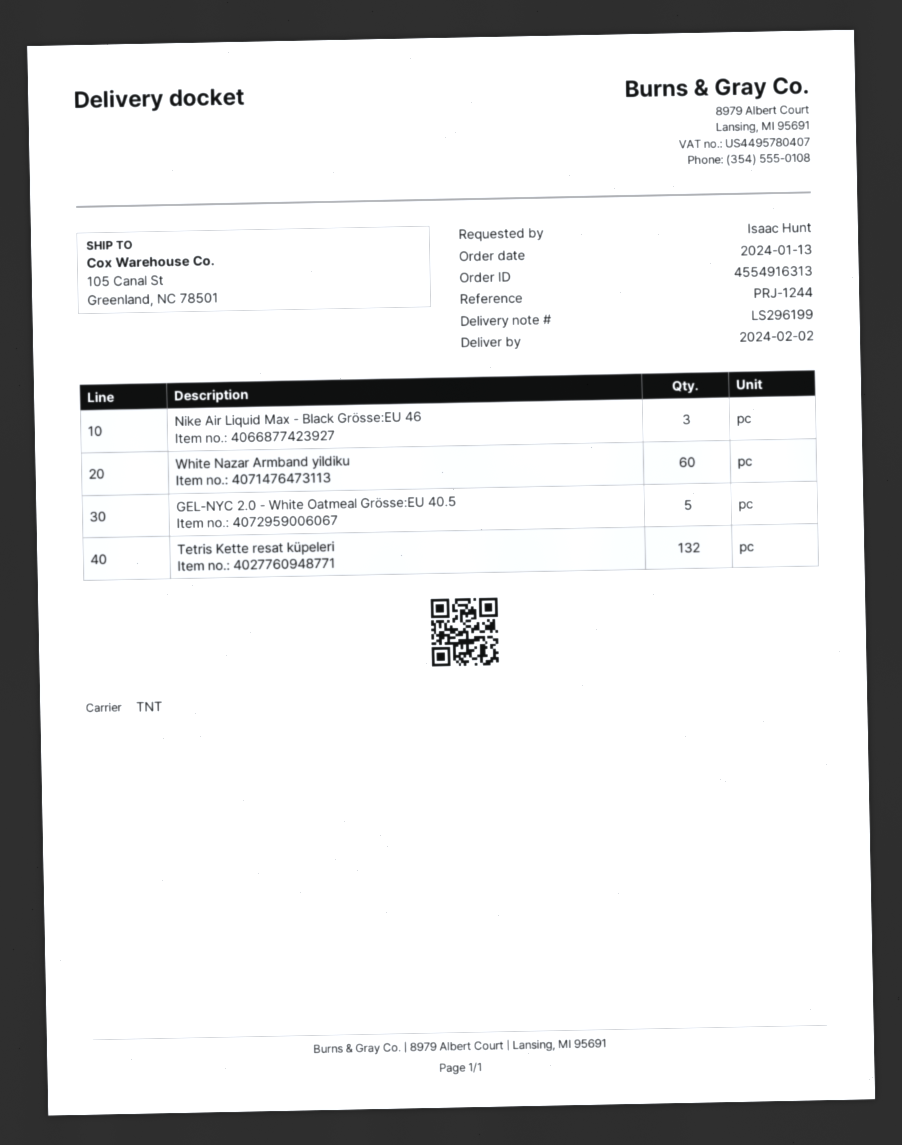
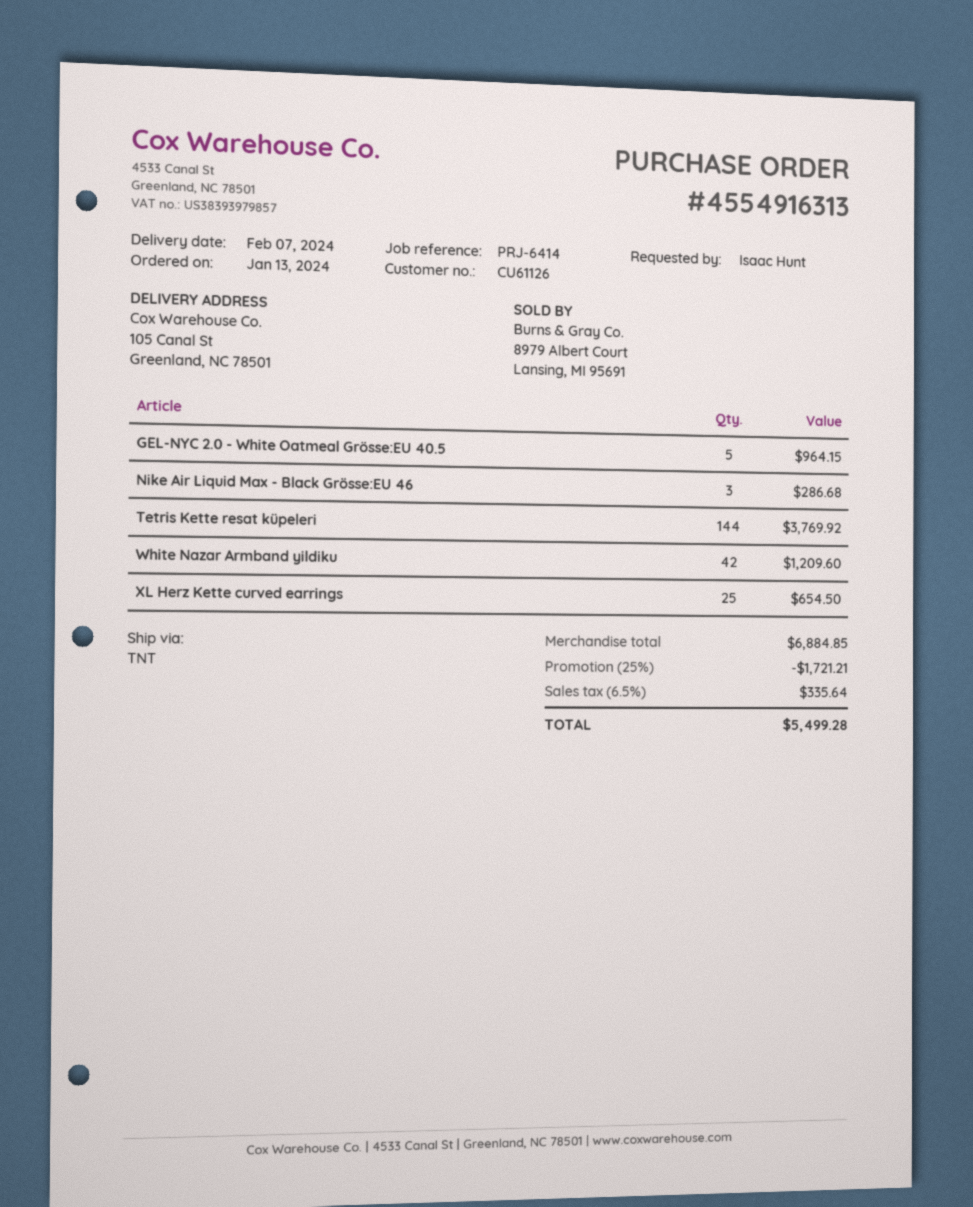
delivery date: 2024-02-02 -> 2024-02-07
reference: PRJ-1244 -> PRJ-6414
White Nazar Armband yildiku: 60 -> 42
Tetris Kette resat küpeleri: 132 -> 144
XL Herz Kette curved earrings: none -> 25

